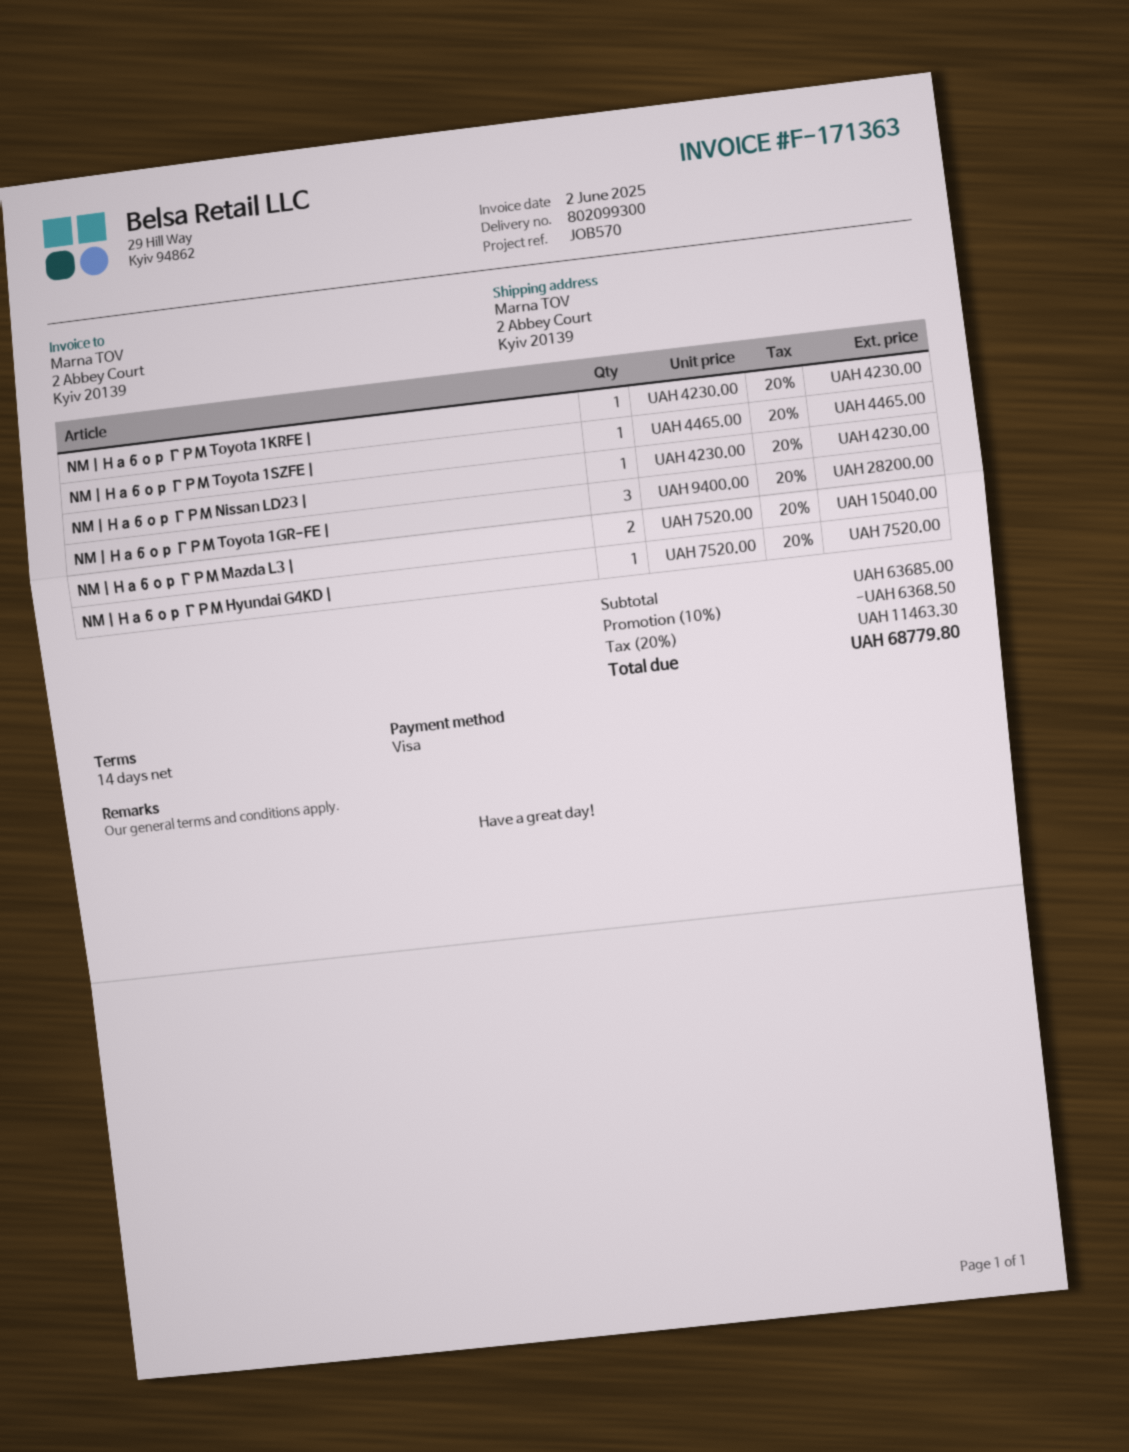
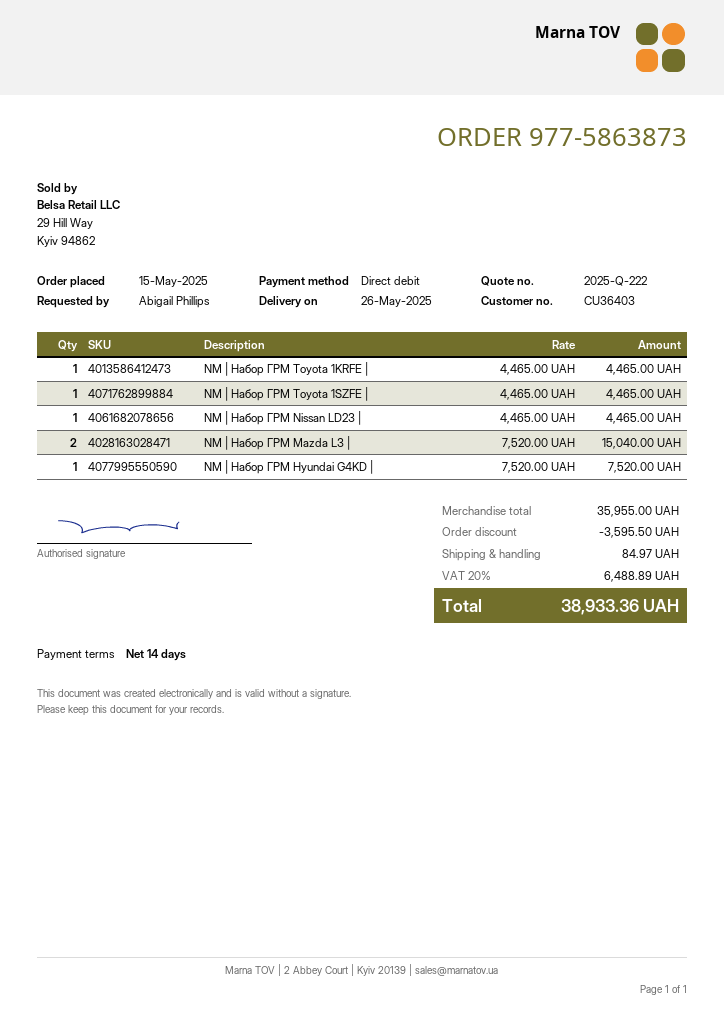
payment method: Visa -> direct debit
NM | Набор ГРМ Toyota 1KRFE |: 1 x 4230.00 = 4230.00 -> 1 x 4465.00 = 4465.00
NM | Набор ГРМ Nissan LD23 |: 1 x 4230.00 = 4230.00 -> 1 x 4465.00 = 4465.00
NM | Набор ГРМ Toyota 1GR-FE |: 3 x 9400.00 = 28200.00 -> none
subtotal: 63685.00 -> 35955.00
discount: 6368.50 -> 3595.50
shipping: none -> 84.97
tax: 20% = 11463.30 -> 20% = 6488.89
total: 68779.80 -> 38933.36

